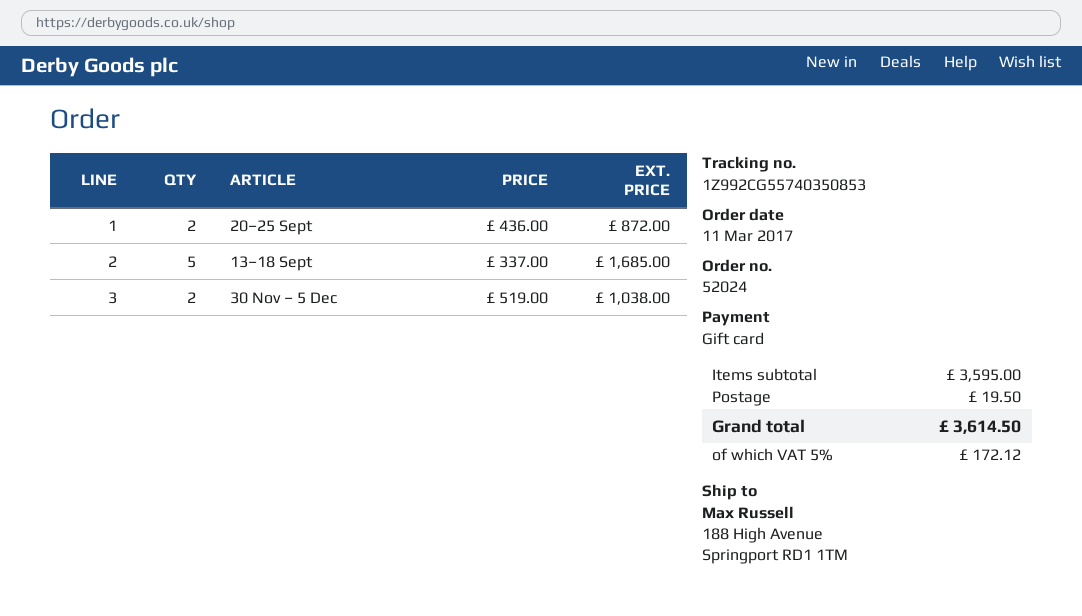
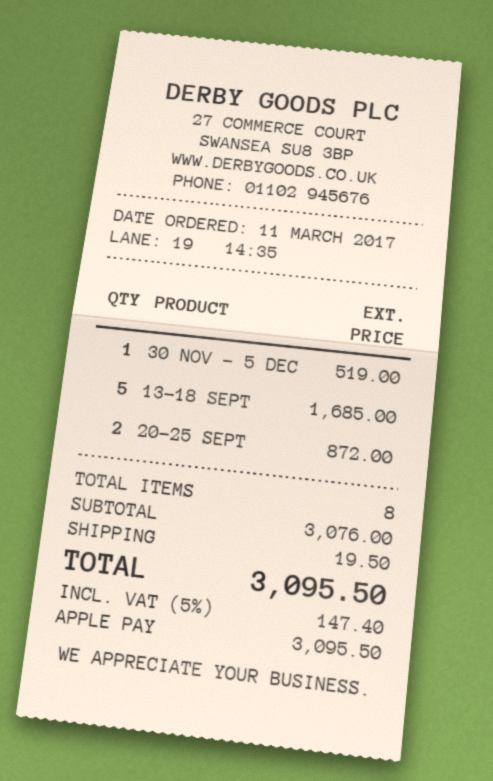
payment method: gift card -> Apple Pay
30 Nov – 5 Dec: 2 for 1038.00 -> 1 for 519.00
subtotal: 3595.00 -> 3076.00
tax: 5% = 172.12 -> 5% = 147.40
total: 3614.50 -> 3095.50

